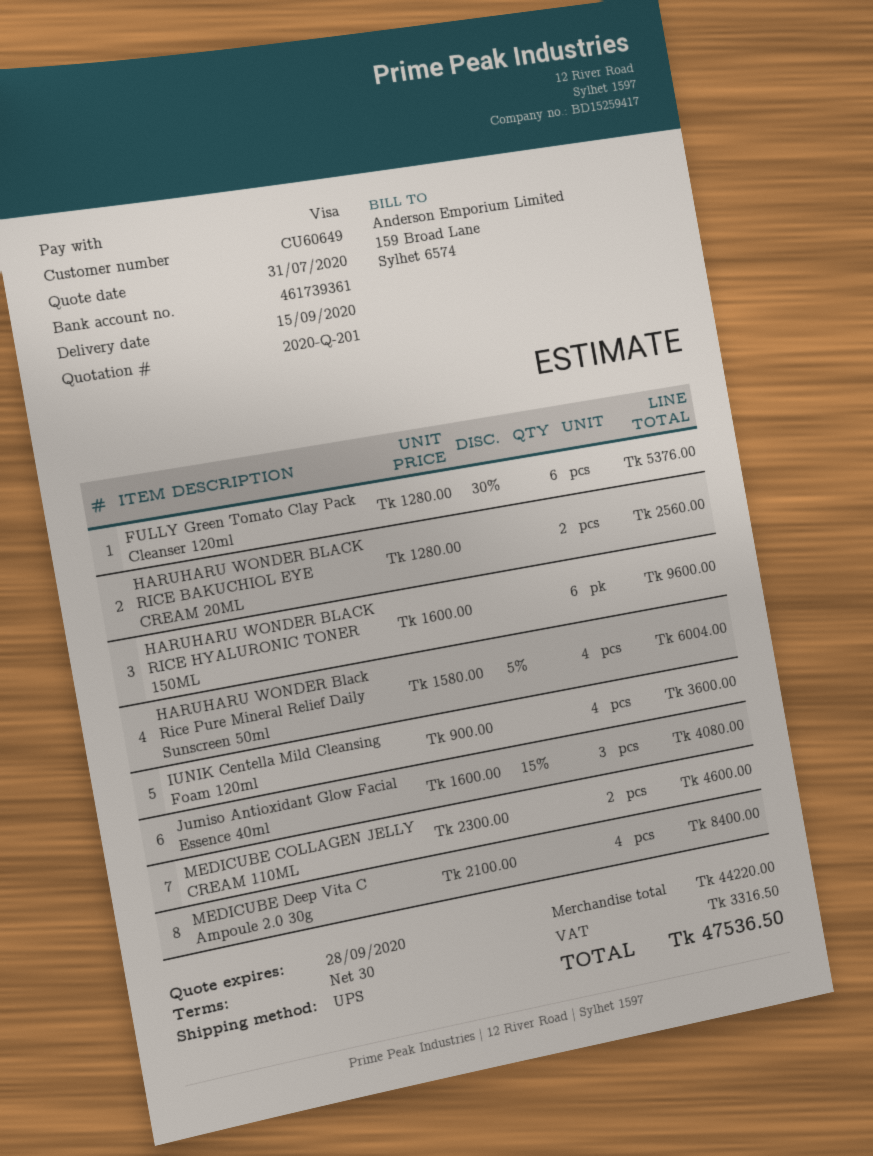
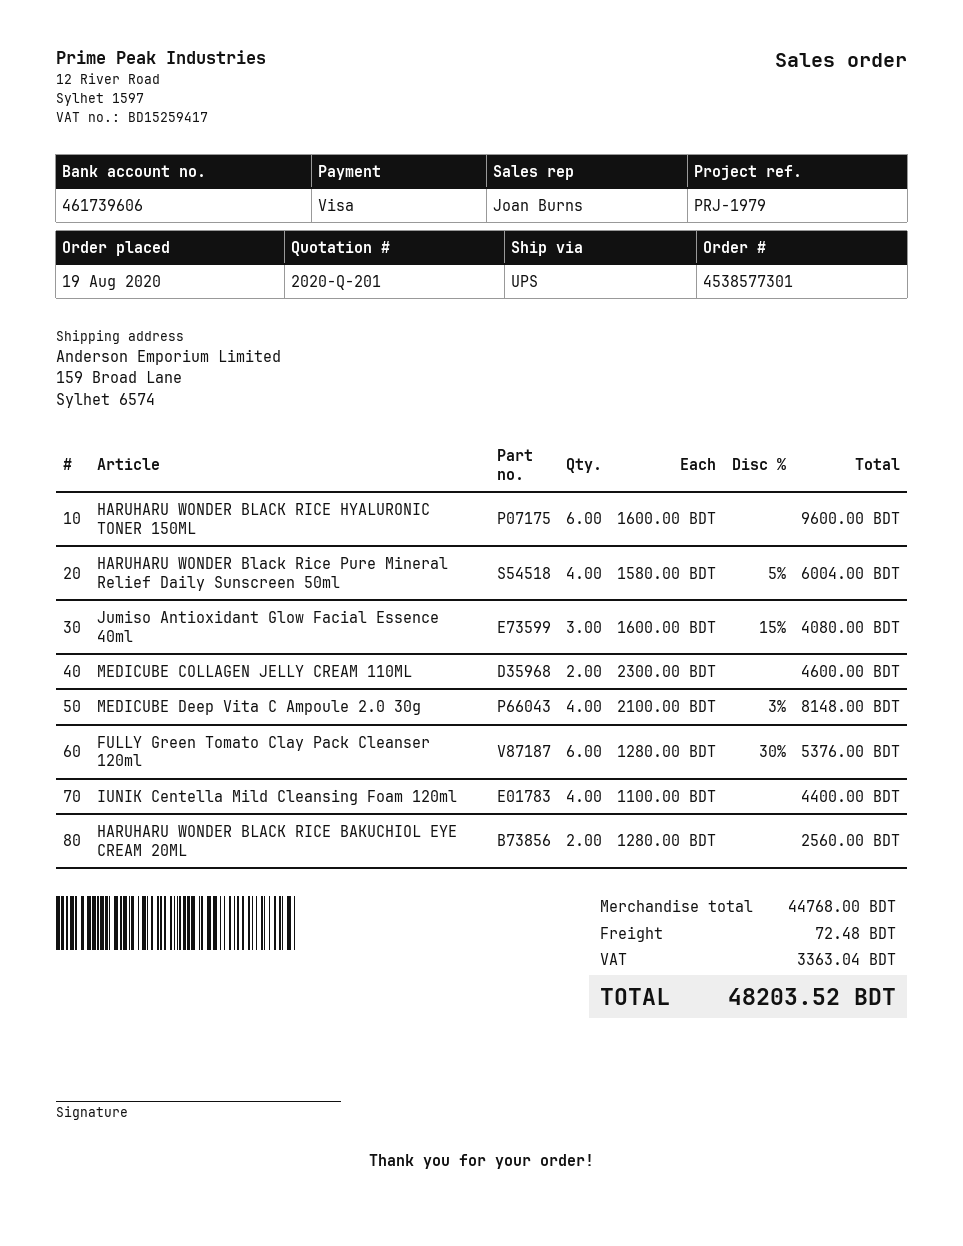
bank account: 461739361 -> 461739606
IUNIK Centella Mild Cleansing Foam 120ml: 4 x 900.00 = 3600.00 -> 4 x 1100.00 = 4400.00
MEDICUBE Deep Vita C Ampoule 2.0 30g: 4 x 2100.00 = 8400.00 -> 4 x 2100.00 - 3% = 8148.00
subtotal: 44220.00 -> 44768.00
shipping: none -> 72.48
tax: 3316.50 -> 3363.04
total: 47536.50 -> 48203.52

